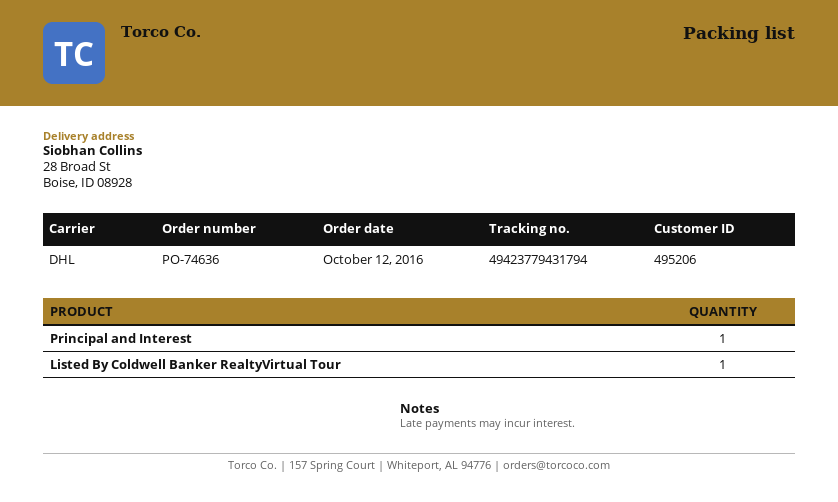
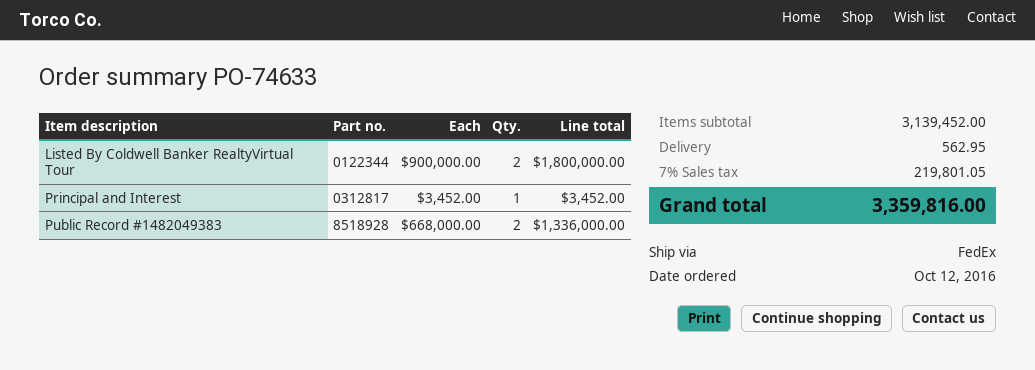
order number: PO-74636 -> PO-74633
shipping method: DHL -> FedEx
Listed By Coldwell Banker RealtyVirtual Tour: 1 -> 2
Public Record #1482049383: none -> 2

